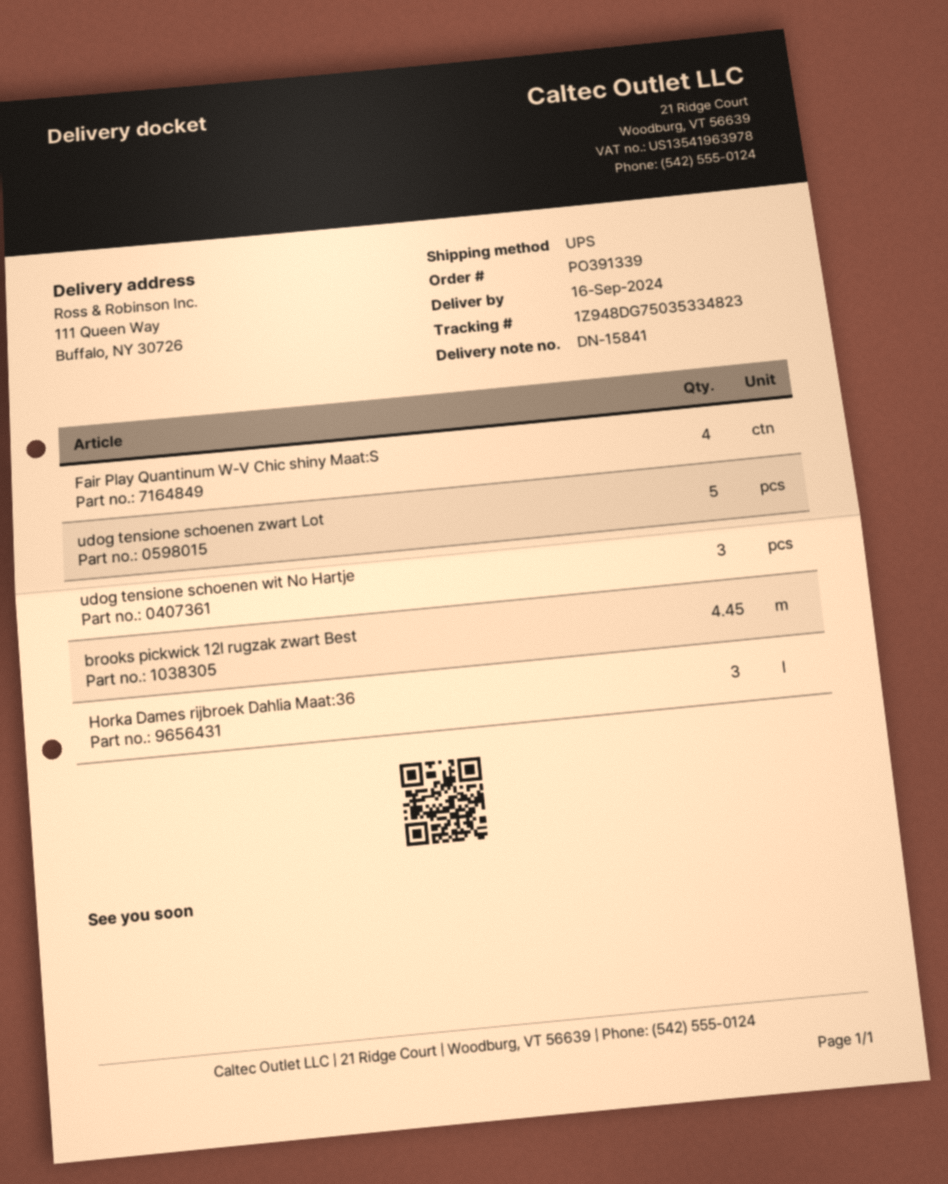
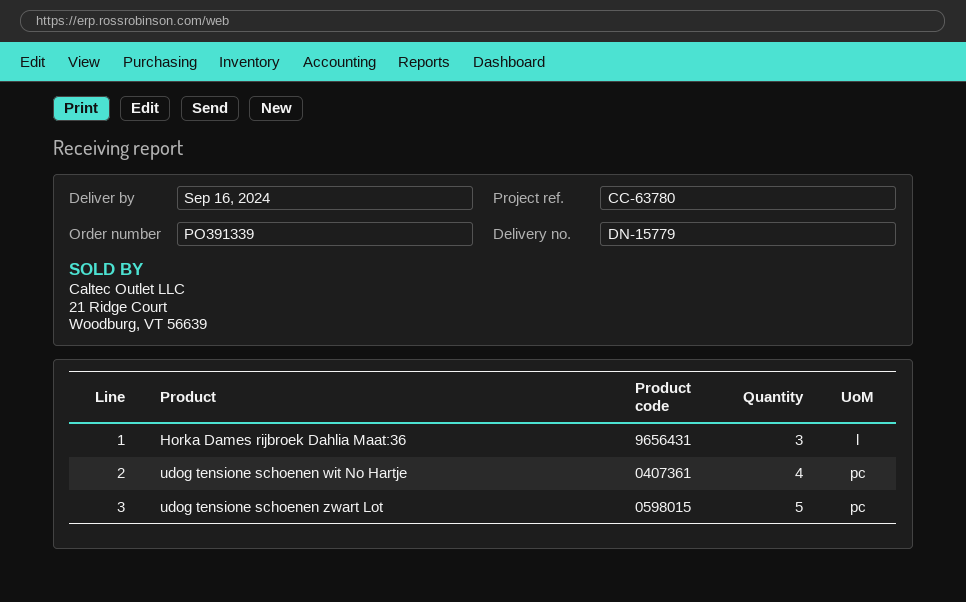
delivery note number: DN-15841 -> DN-15779
Fair Play Quantinum W-V Chic shiny Maat:S: 4 -> none
udog tensione schoenen wit No Hartje: 3 -> 4
brooks pickwick 12l rugzak zwart Best: 4.45 -> none

